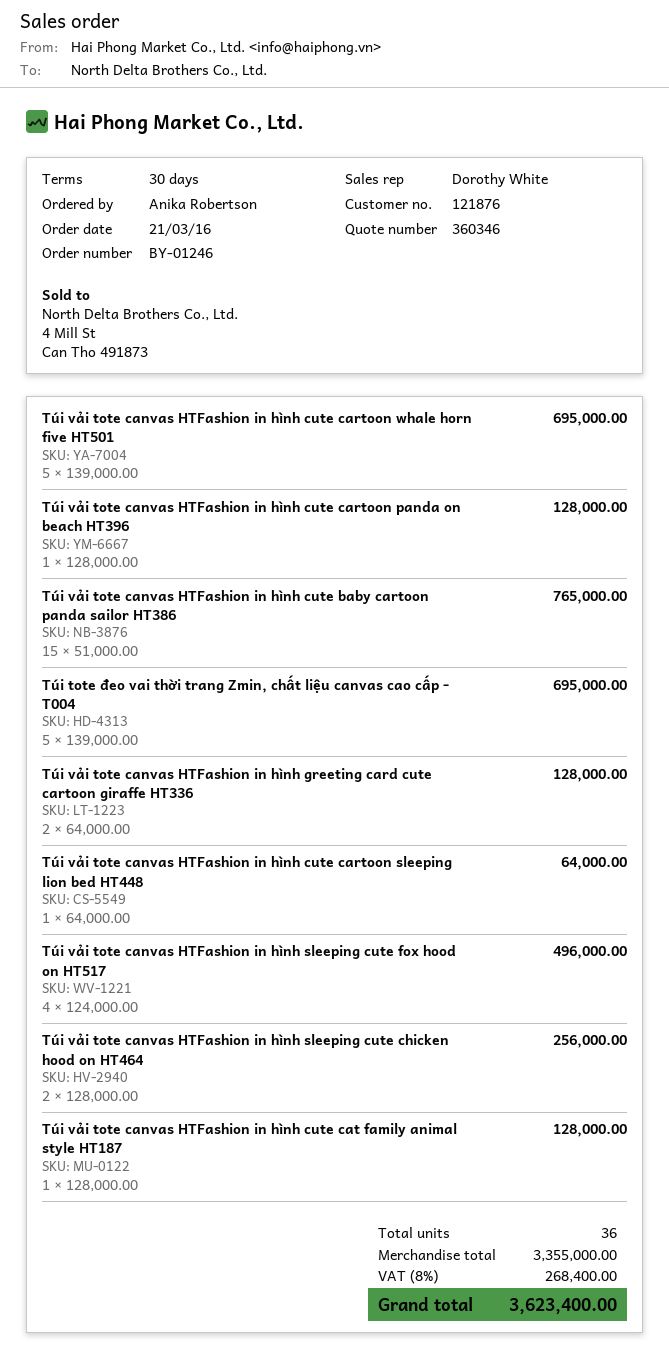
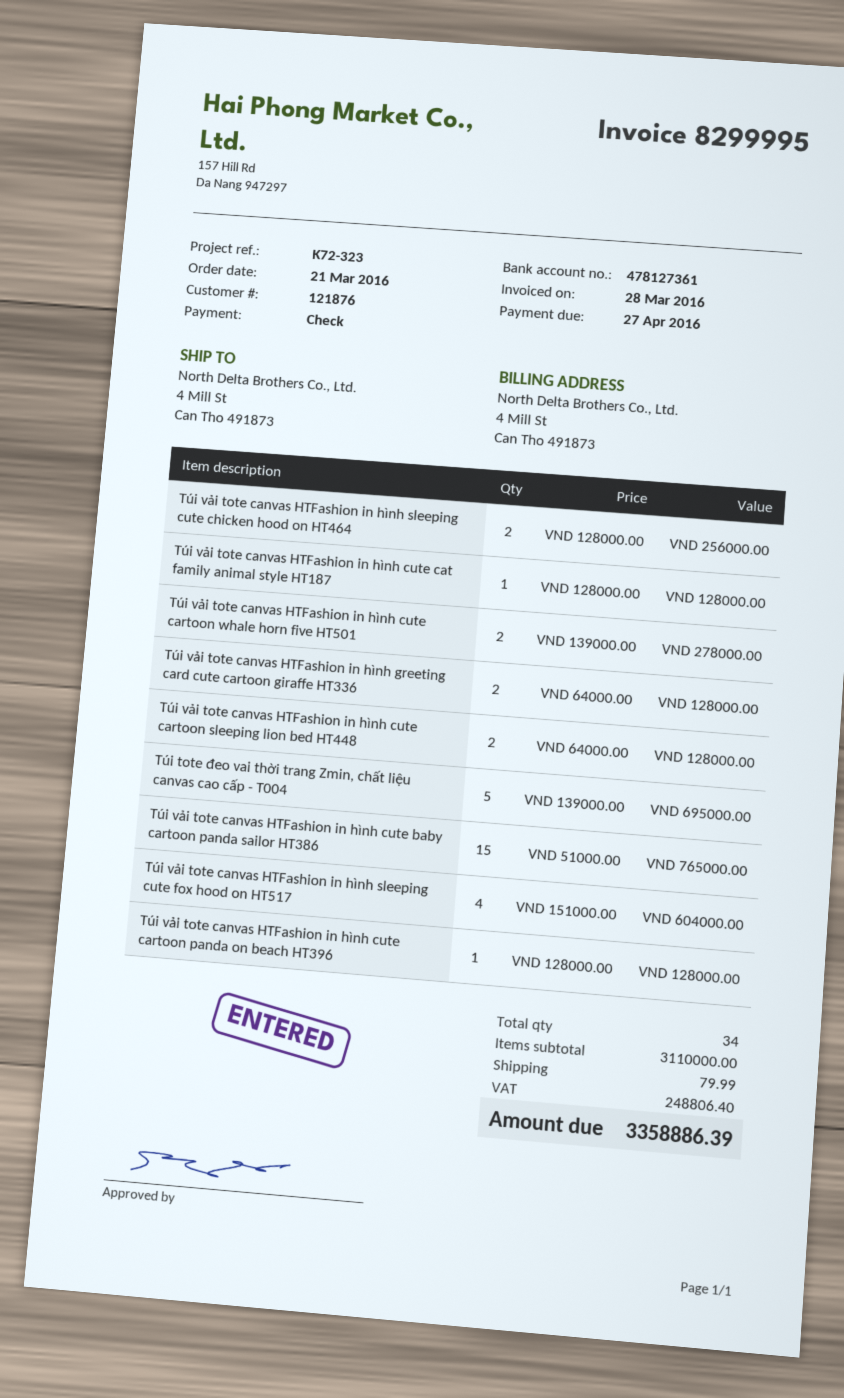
Túi vải tote canvas HTFashion in hình cute cartoon whale horn five HT501: 5 x 139000.00 = 695000.00 -> 2 x 139000.00 = 278000.00
Túi vải tote canvas HTFashion in hình cute cartoon sleeping lion bed HT448: 1 x 64000.00 = 64000.00 -> 2 x 64000.00 = 128000.00
Túi vải tote canvas HTFashion in hình sleeping cute fox hood on HT517: 4 x 124000.00 = 496000.00 -> 4 x 151000.00 = 604000.00
total quantity: 36 -> 34
subtotal: 3355000.00 -> 3110000.00
shipping: none -> 79.99
tax: 268400.00 -> 248806.40
total: 3623400.00 -> 3358886.39

